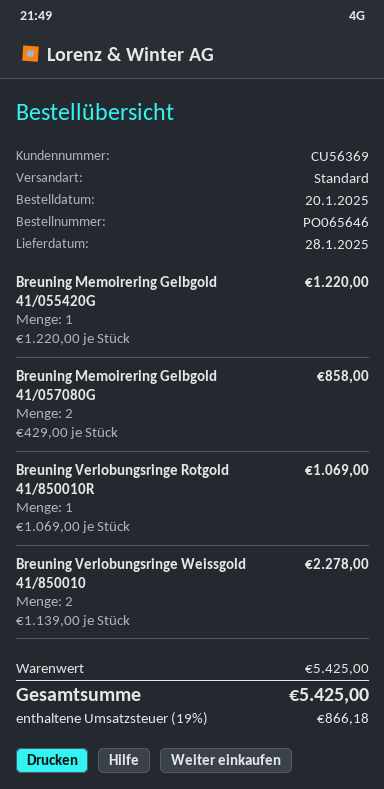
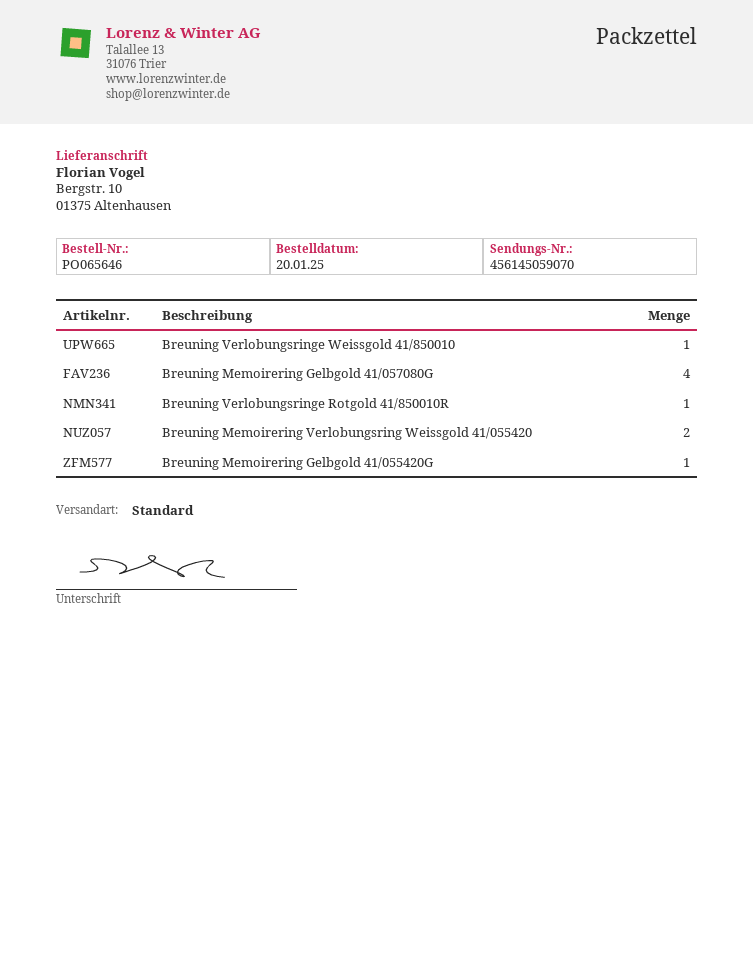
Breuning Memoirering Gelbgold 41/057080G: 2 -> 4
Breuning Verlobungsringe Weissgold 41/850010: 2 -> 1
Breuning Memoirering Verlobungsring Weissgold 41/055420: none -> 2

